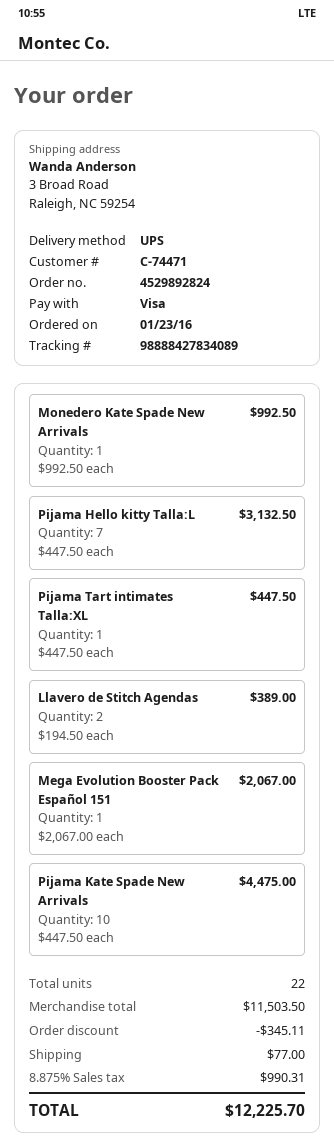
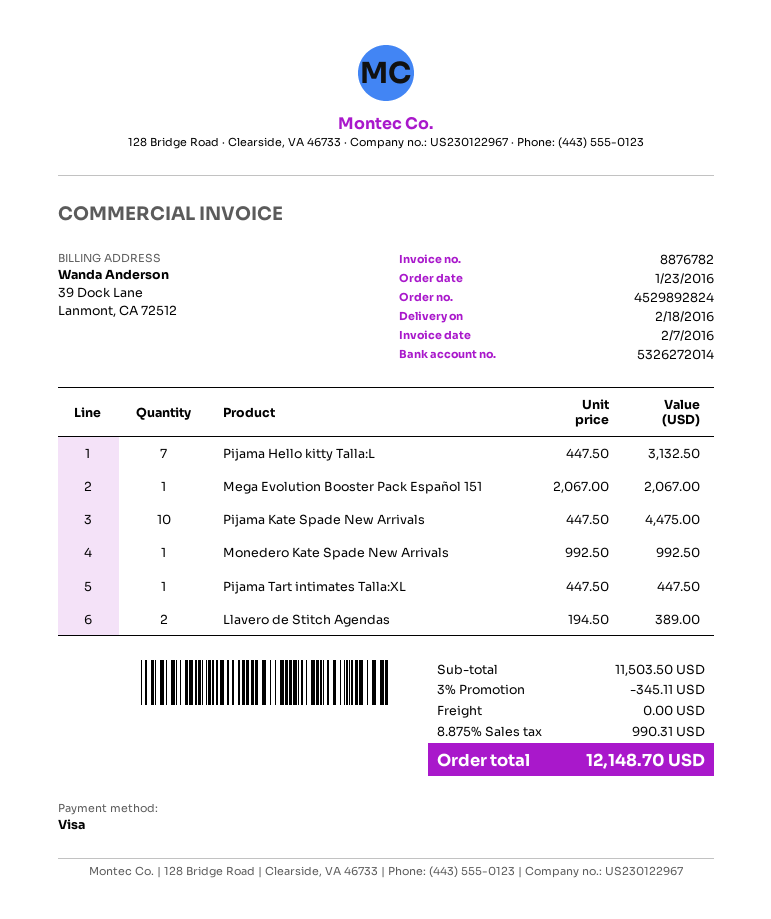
shipping: 77.00 -> 0.00
total: 12225.70 -> 12148.70

